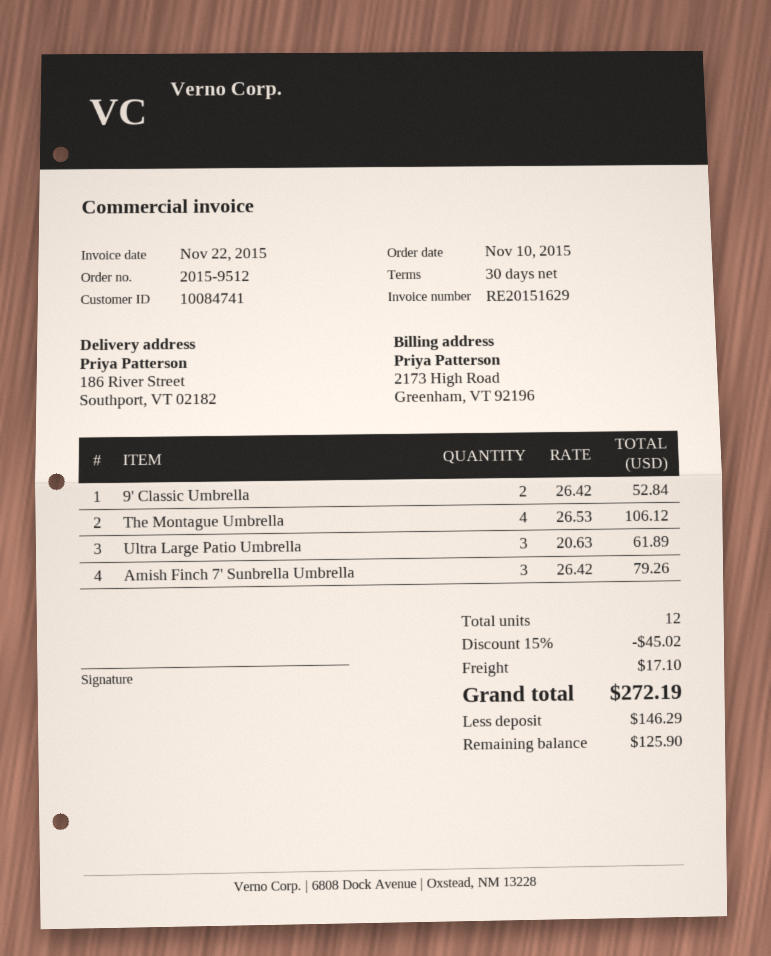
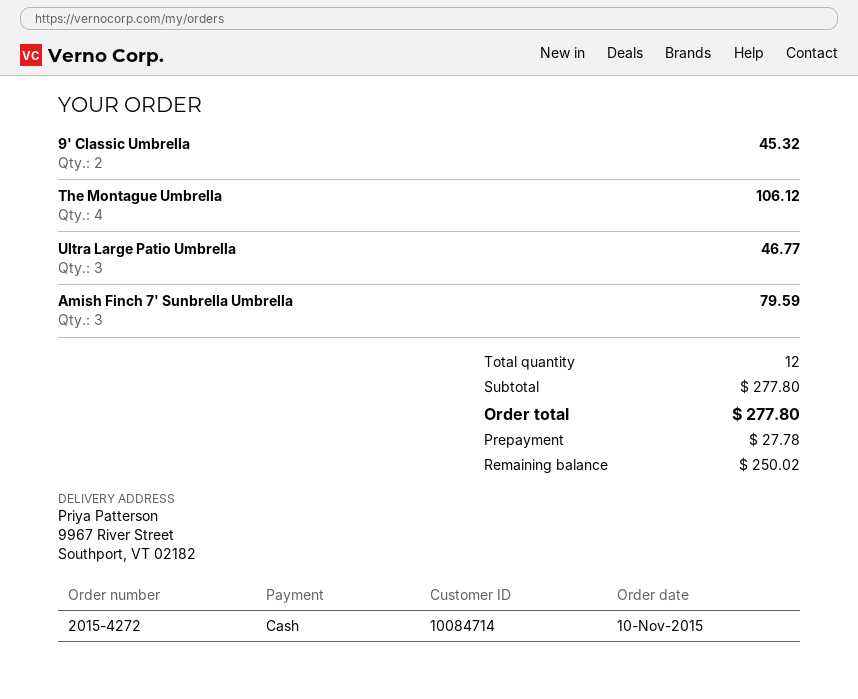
order number: 2015-9512 -> 2015-4272
customer number: 10084741 -> 10084714
ship to: 186 River Street, Southport, VT 02182 -> 9967 River Street, Southport, VT 02182
9' Classic Umbrella: 2 for 52.84 -> 2 for 45.32
Ultra Large Patio Umbrella: 3 for 61.89 -> 3 for 46.77
Amish Finch 7' Sunbrella Umbrella: 3 for 79.26 -> 3 for 79.59
discount: 15% = 45.02 -> none
shipping: 17.10 -> none
total: 272.19 -> 277.80
deposit: 146.29 -> 27.78
balance: 125.90 -> 250.02

